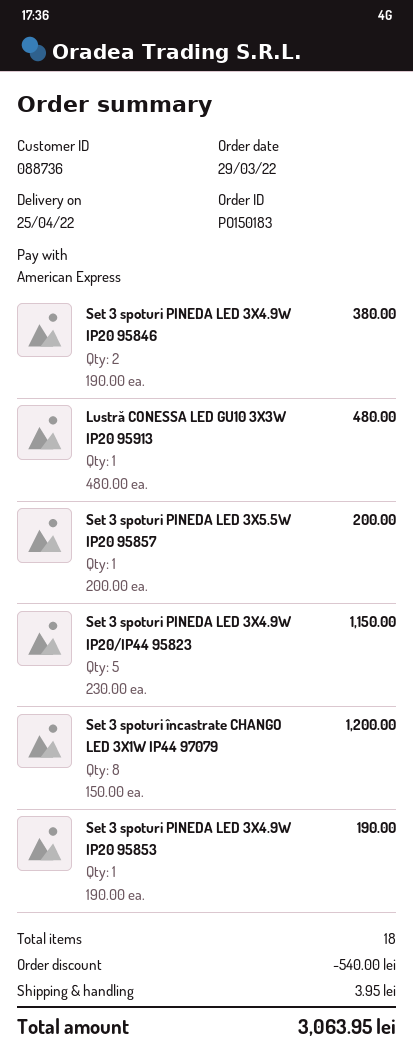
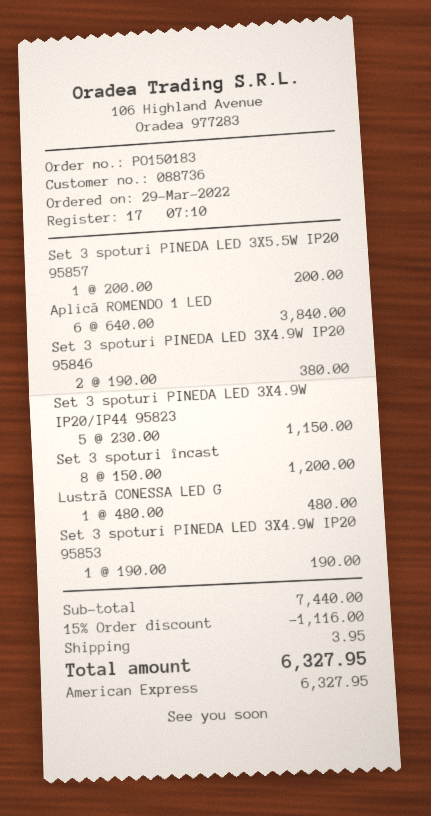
Aplică ROMENDO 1 LED: none -> 6 x 640.00 = 3840.00
discount: 540.00 -> 1116.00
total: 3063.95 -> 6327.95

